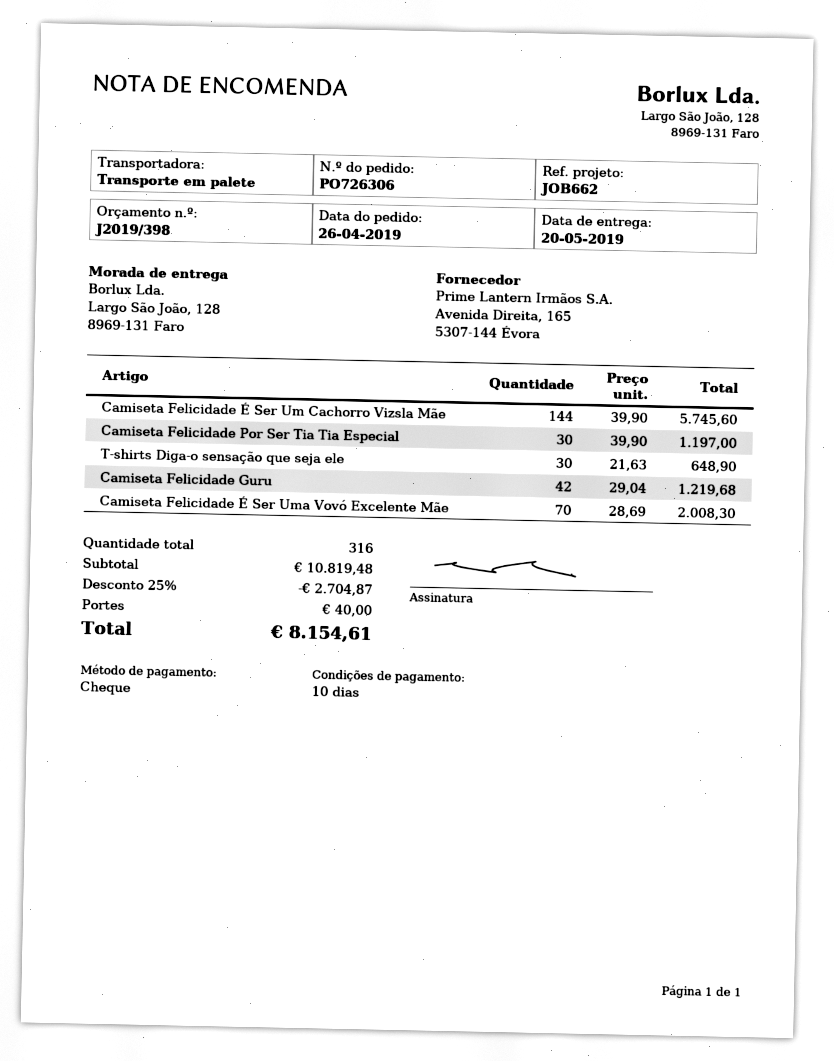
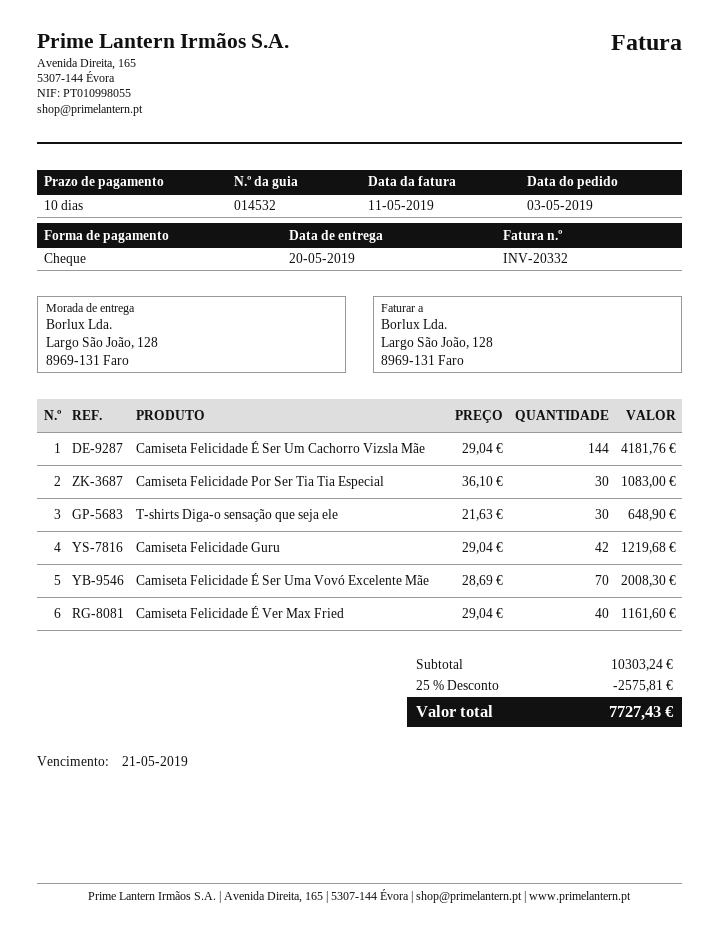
order date: 2019-04-26 -> 2019-05-03
Camiseta Felicidade É Ser Um Cachorro Vizsla Mãe: 144 x 39.90 = 5745.60 -> 144 x 29.04 = 4181.76
Camiseta Felicidade Por Ser Tia Tia Especial: 30 x 39.90 = 1197.00 -> 30 x 36.10 = 1083.00
Camiseta Felicidade É Ver Max Fried: none -> 40 x 29.04 = 1161.60
subtotal: 10819.48 -> 10303.24
discount: 25% = 2704.87 -> 25% = 2575.81
shipping: 40.00 -> none
total: 8154.61 -> 7727.43

